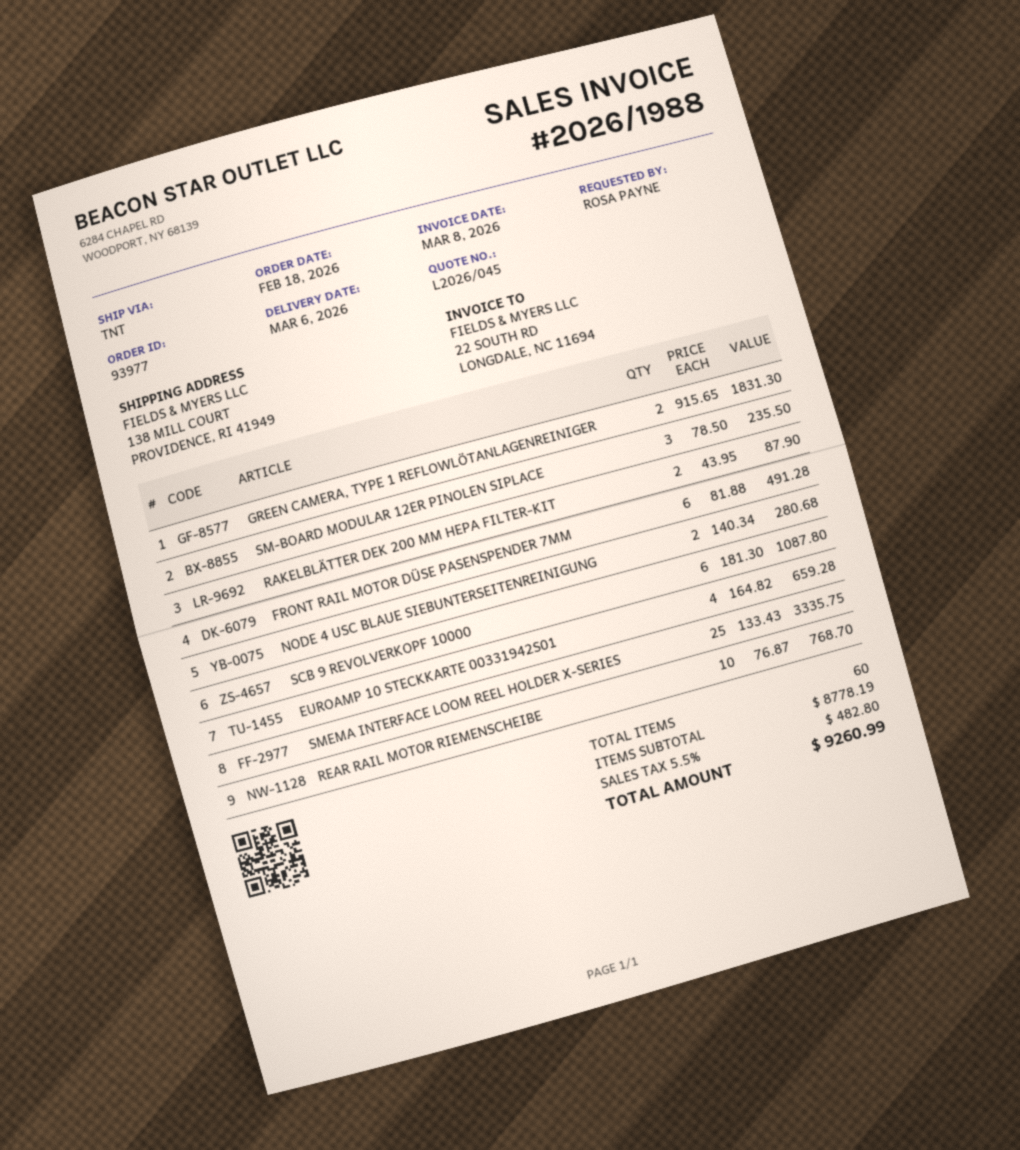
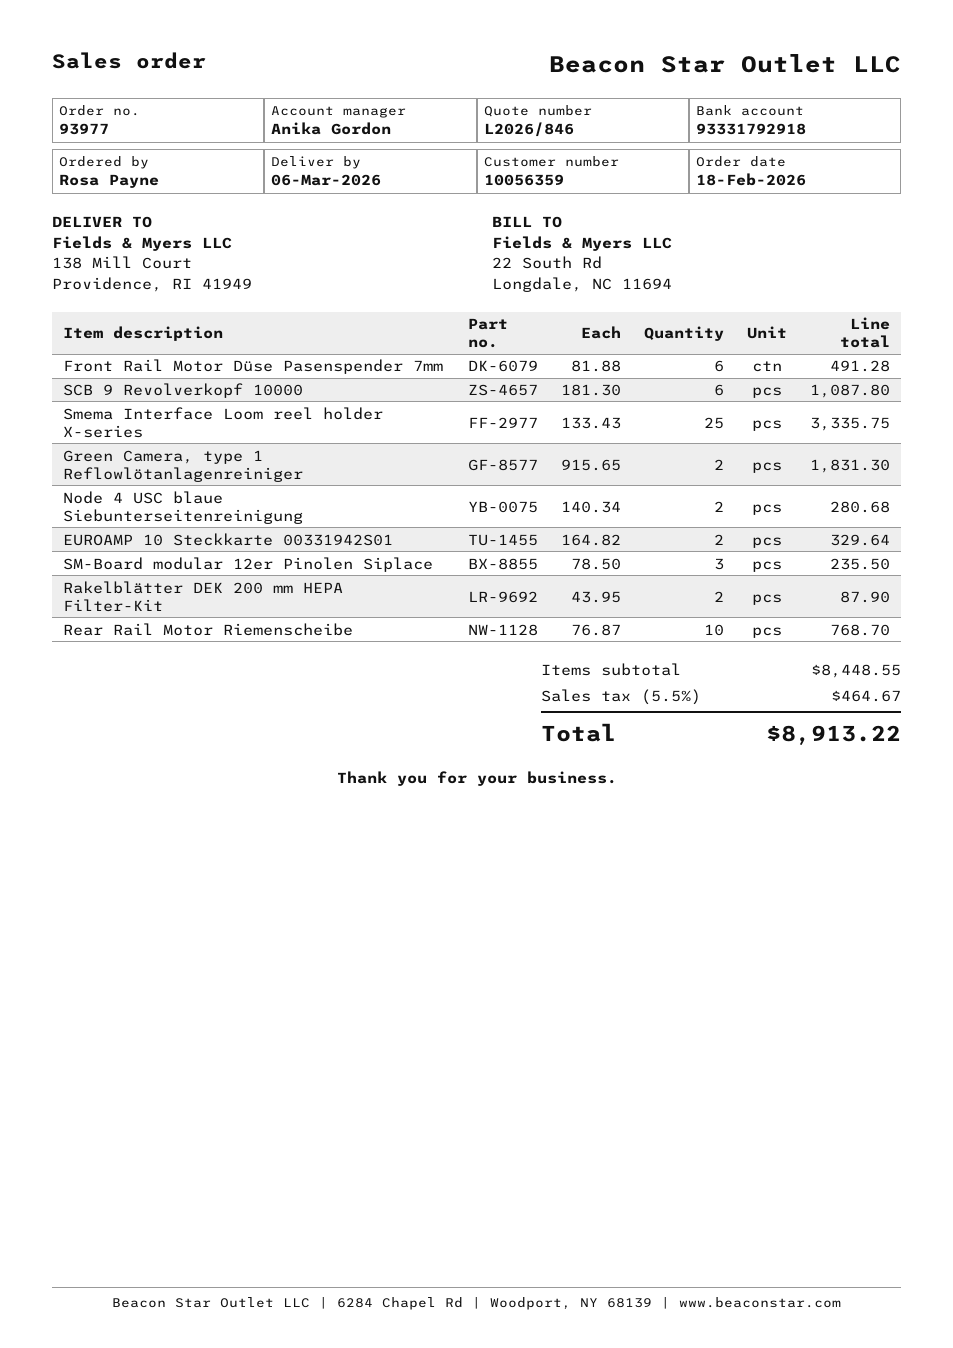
quote number: L2026/045 -> L2026/846
EUROAMP 10 STECKKARTE 00331942S01: 4 x 164.82 = 659.28 -> 2 x 164.82 = 329.64
subtotal: 8778.19 -> 8448.55
tax: 5.5% = 482.80 -> 5.5% = 464.67
total: 9260.99 -> 8913.22

